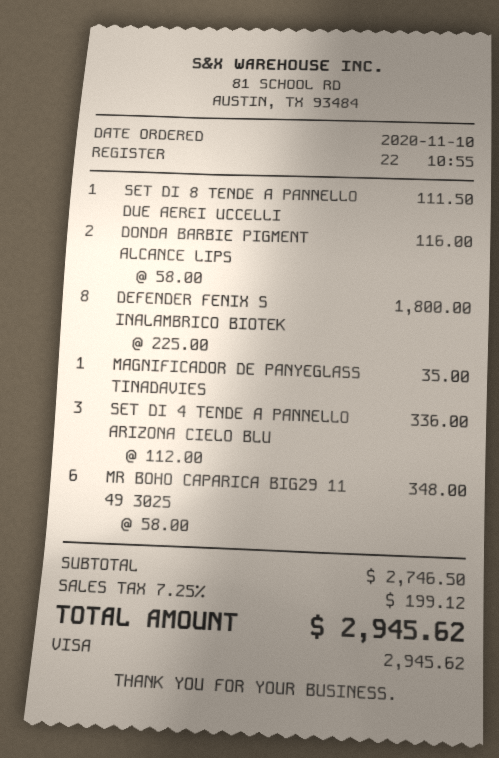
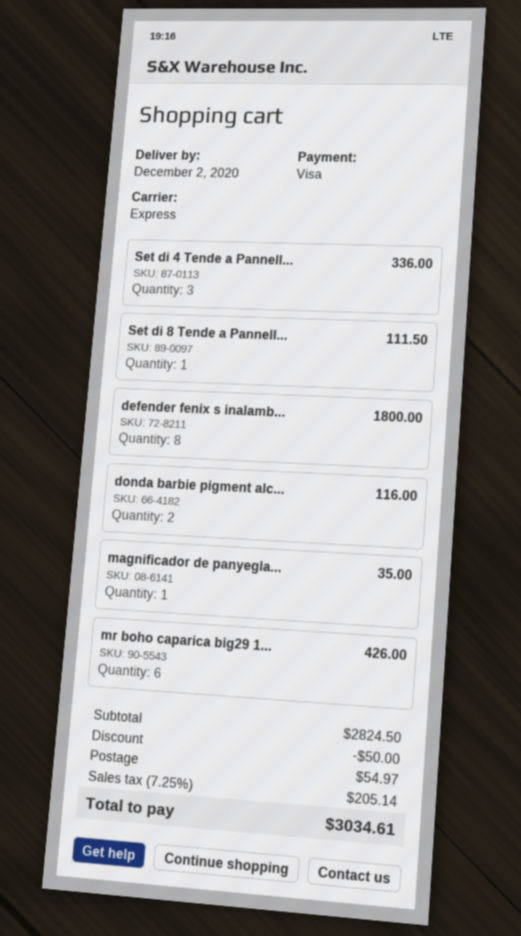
MR BOHO CAPARICA BIG29 11 49 3025: 6 for 348.00 -> 6 for 426.00
subtotal: 2746.50 -> 2824.50
discount: none -> 50.00
shipping: none -> 54.97
tax: 7.25% = 199.12 -> 7.25% = 205.14
total: 2945.62 -> 3034.61

